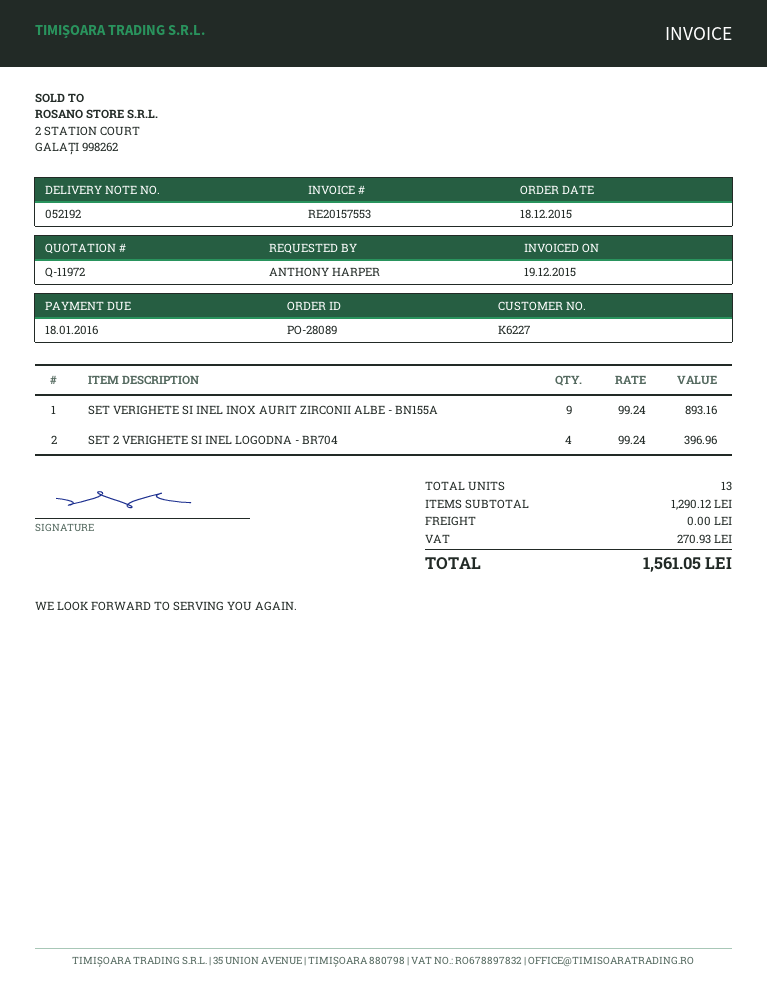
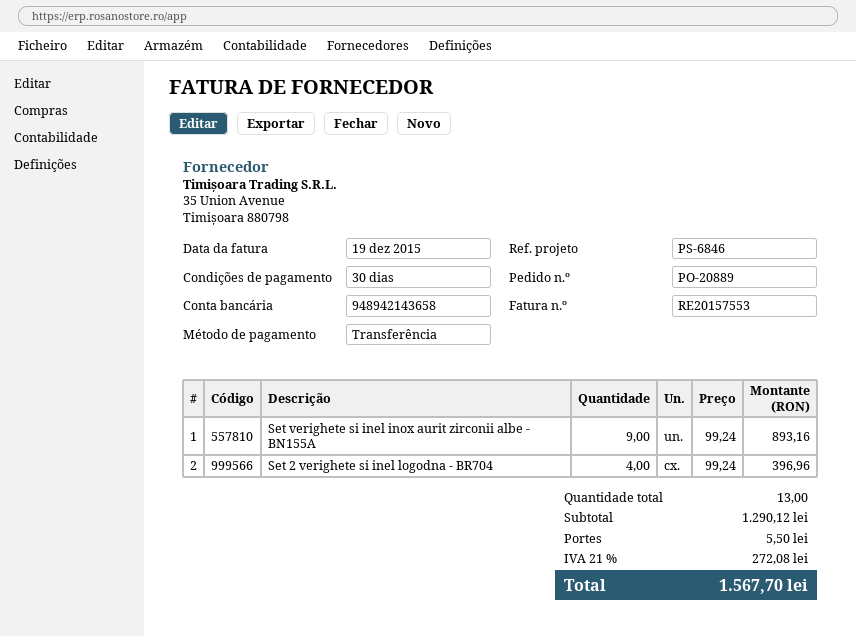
order number: PO-28089 -> PO-20889
shipping: 0.00 -> 5.50
tax: 270.93 -> 272.08
total: 1561.05 -> 1567.70

